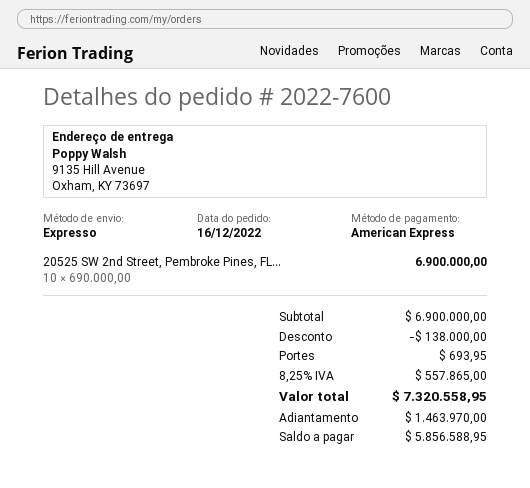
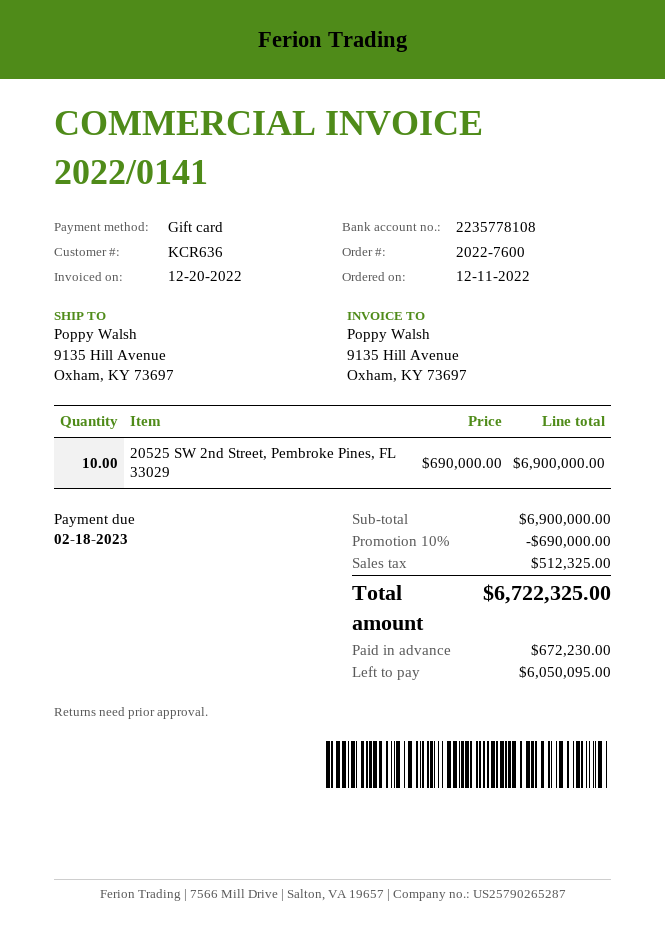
order date: 2022-12-16 -> 2022-12-11
payment method: American Express -> gift card
discount: 138000.00 -> 690000.00
shipping: 693.95 -> none
tax: 557865.00 -> 512325.00
total: 7320558.95 -> 6722325.00
deposit: 1463970.00 -> 672230.00
balance: 5856588.95 -> 6050095.00

